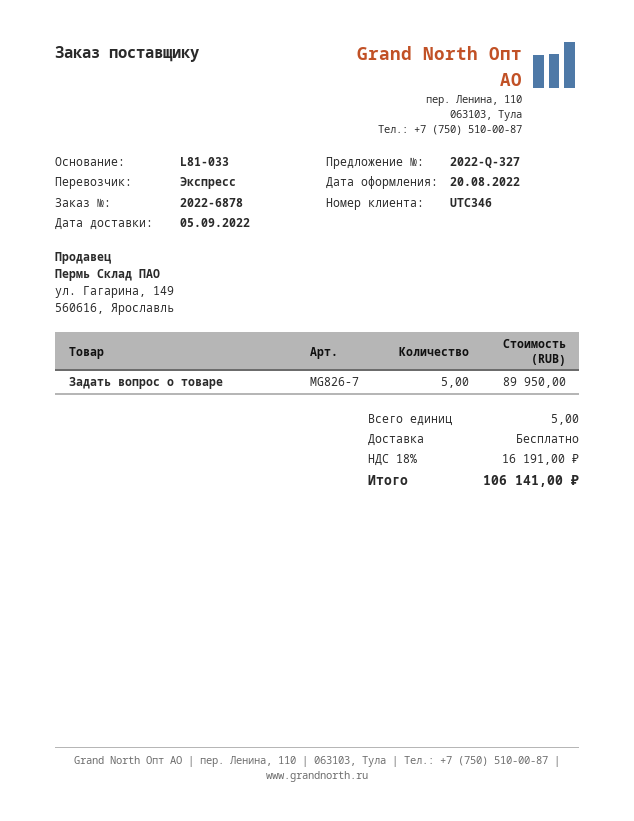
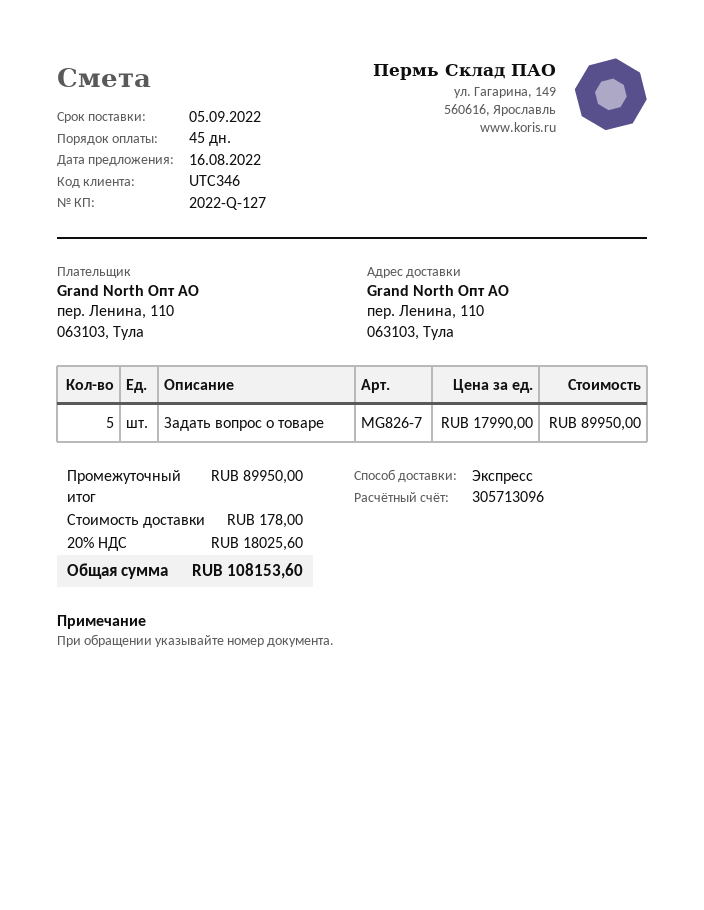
quote number: 2022-Q-327 -> 2022-Q-127
shipping: 0.00 -> 178.00
tax: 18% = 16191.00 -> 20% = 18025.60
total: 106141.00 -> 108153.60

